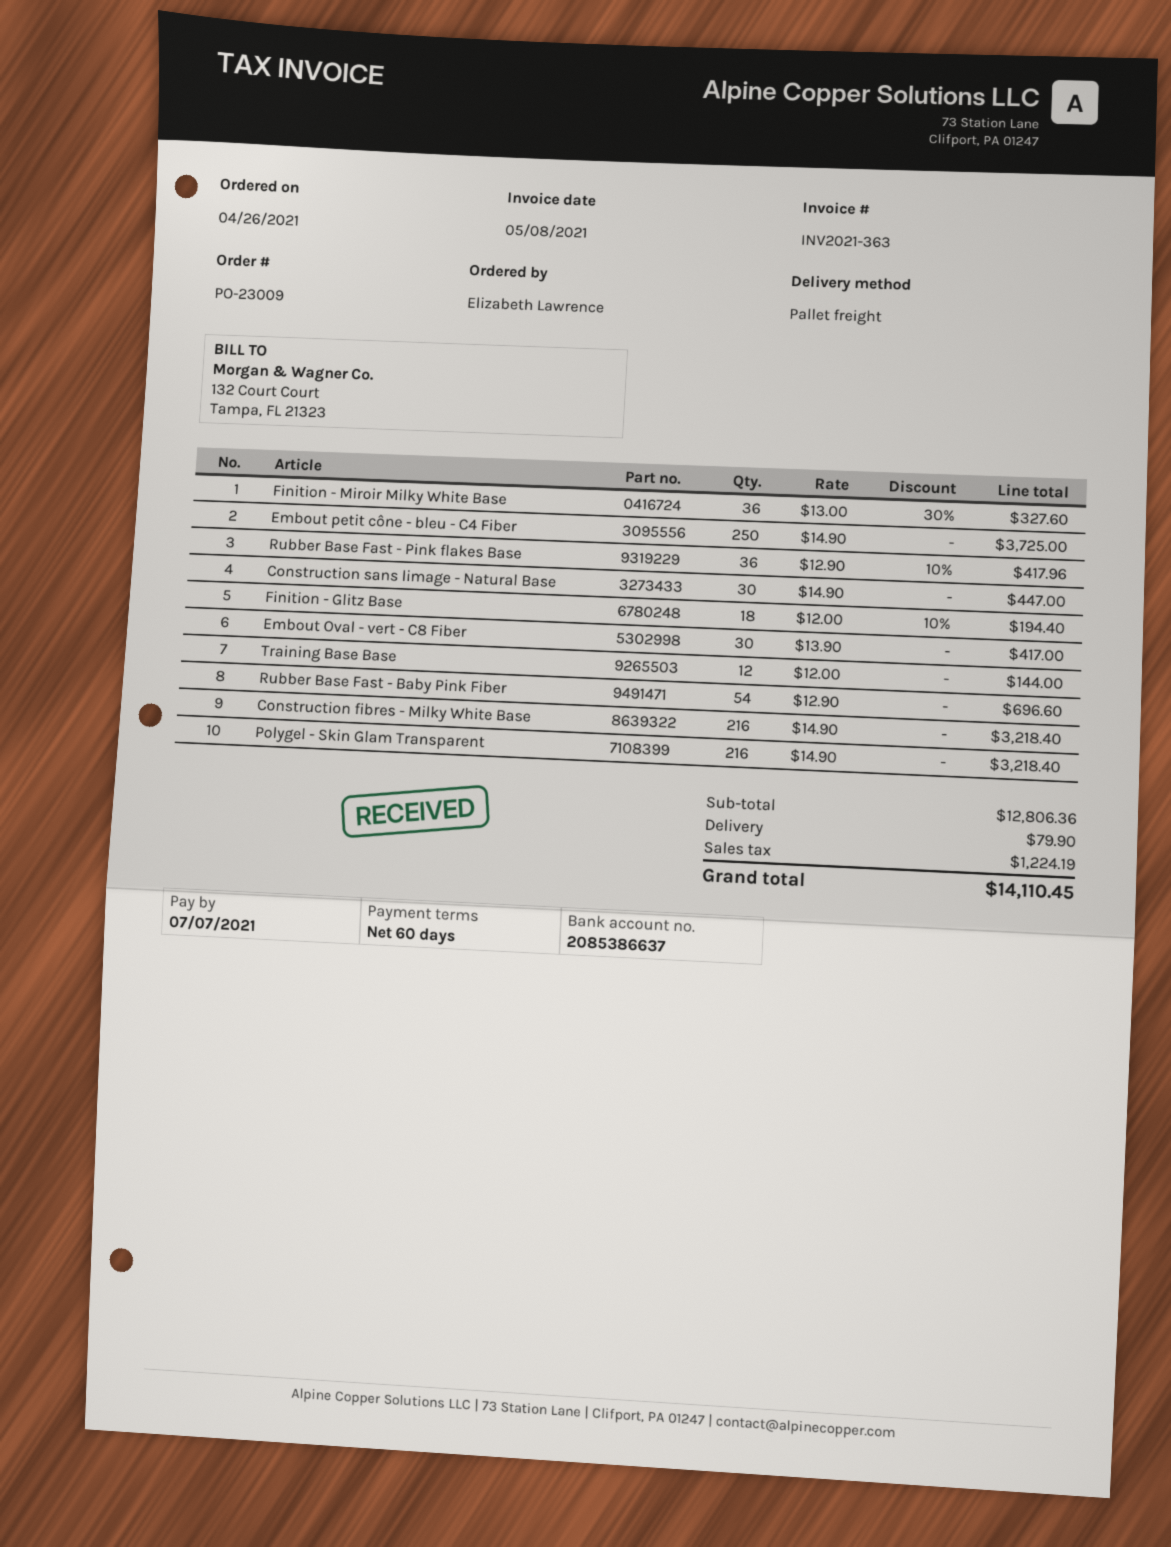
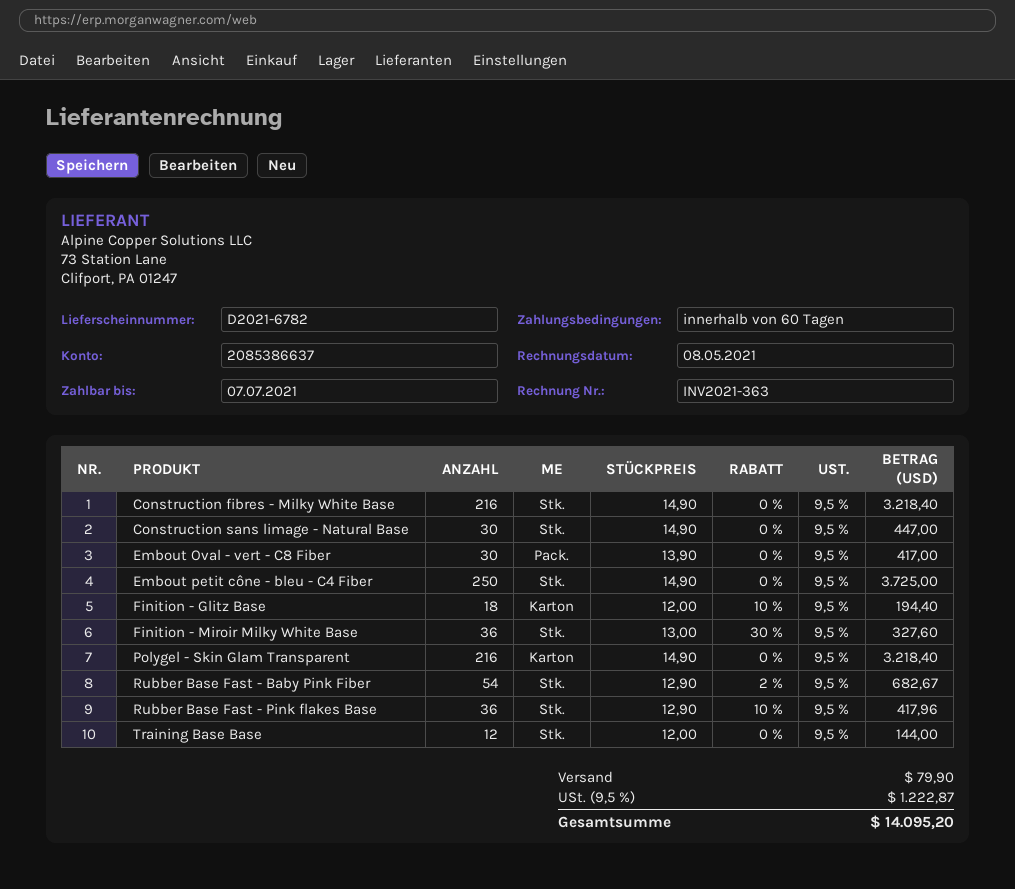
Rubber Base Fast - Baby Pink Fiber: 54 x 12.90 = 696.60 -> 54 x 12.90 - 2% = 682.67
tax: 1224.19 -> 1222.87
total: 14110.45 -> 14095.20

